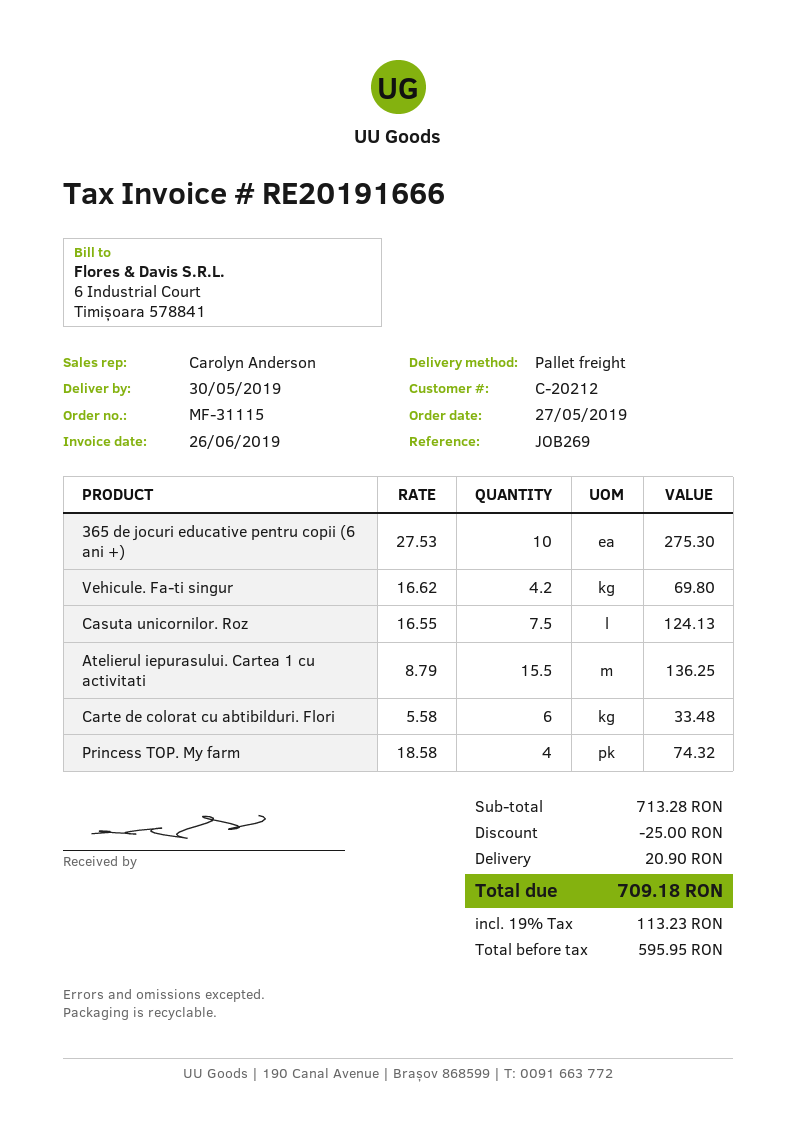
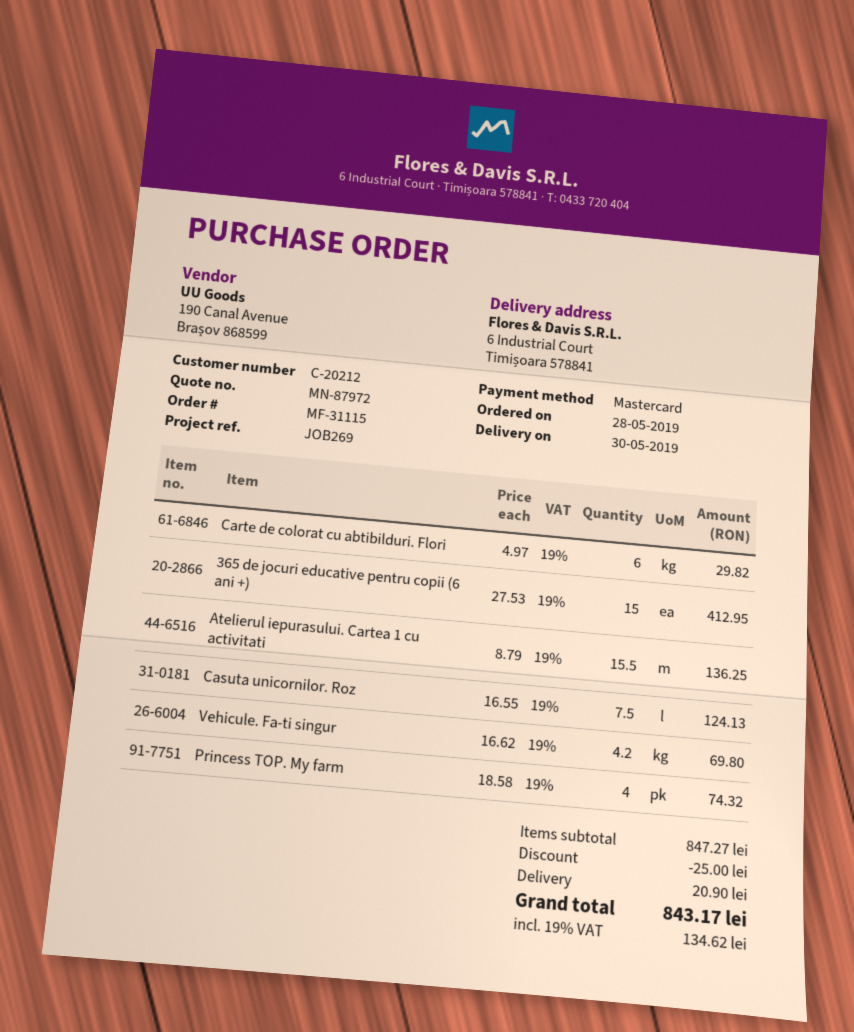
order date: 2019-05-27 -> 2019-05-28
365 de jocuri educative pentru copii (6 ani +): 10 x 27.53 = 275.30 -> 15 x 27.53 = 412.95
Carte de colorat cu abtibilduri. Flori: 6 x 5.58 = 33.48 -> 6 x 4.97 = 29.82
subtotal: 713.28 -> 847.27
tax: 19% = 113.23 -> 19% = 134.62
total: 709.18 -> 843.17

